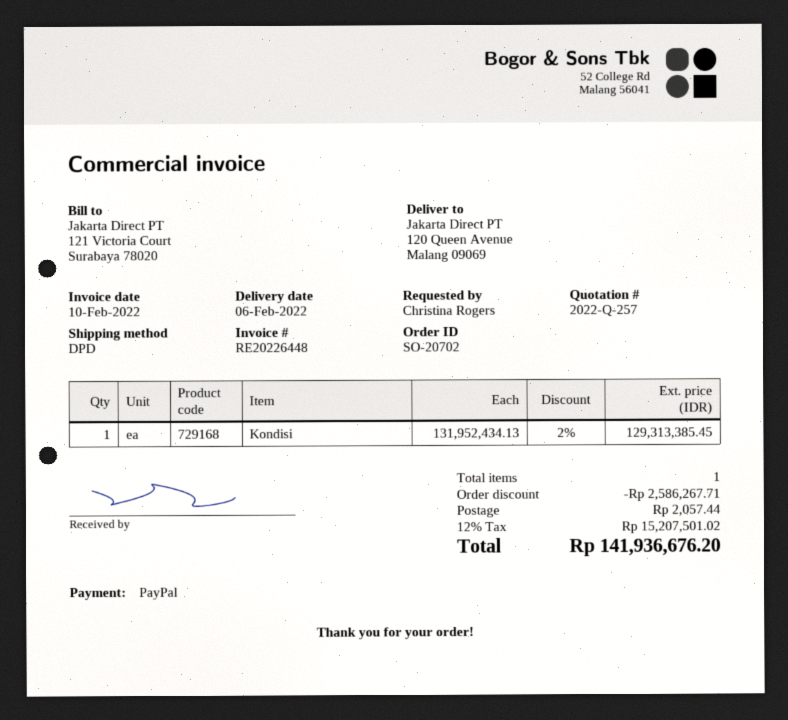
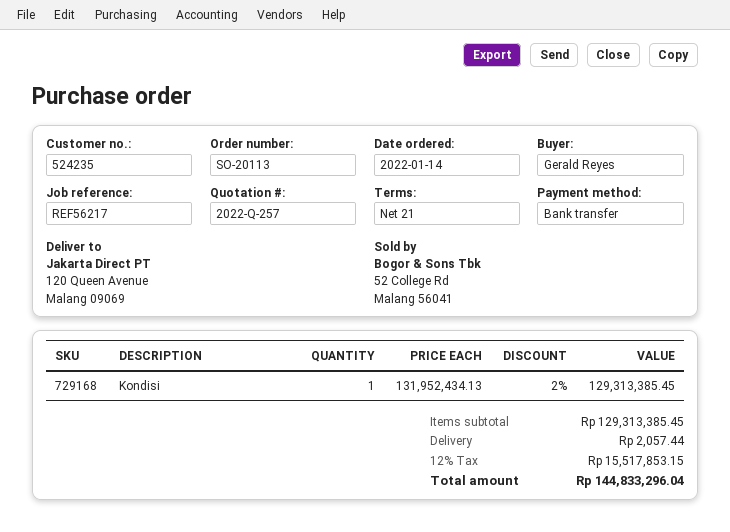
order number: SO-20702 -> SO-20113
ordered by: Christina Rogers -> Gerald Reyes
payment method: PayPal -> bank transfer
discount: 2586267.71 -> none
tax: 12% = 15207501.02 -> 12% = 15517853.15
total: 141936676.20 -> 144833296.04

